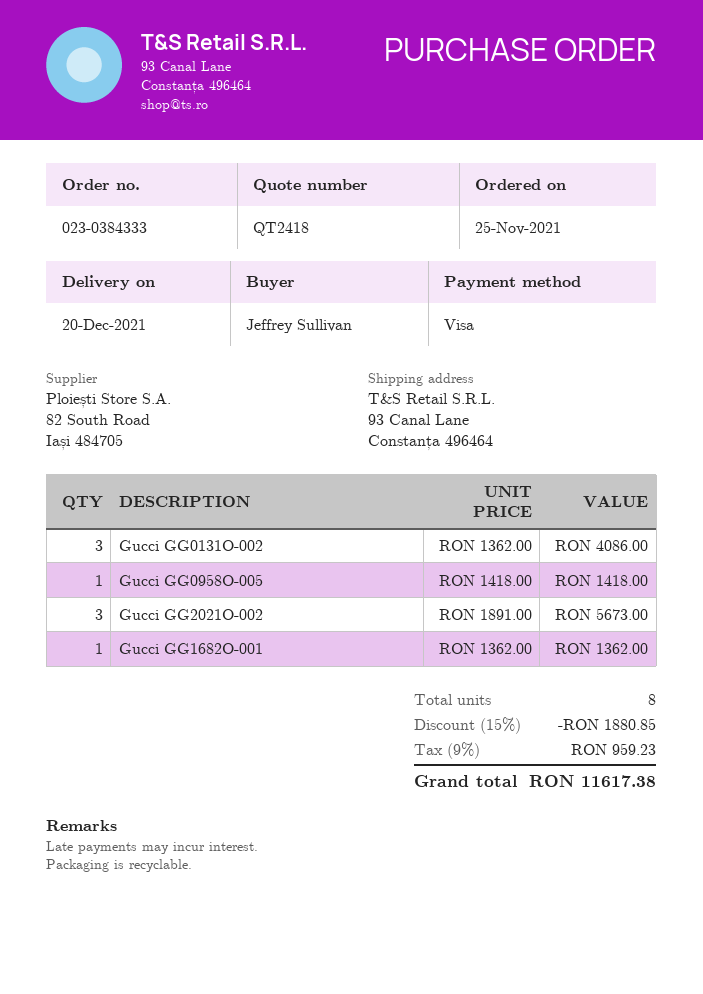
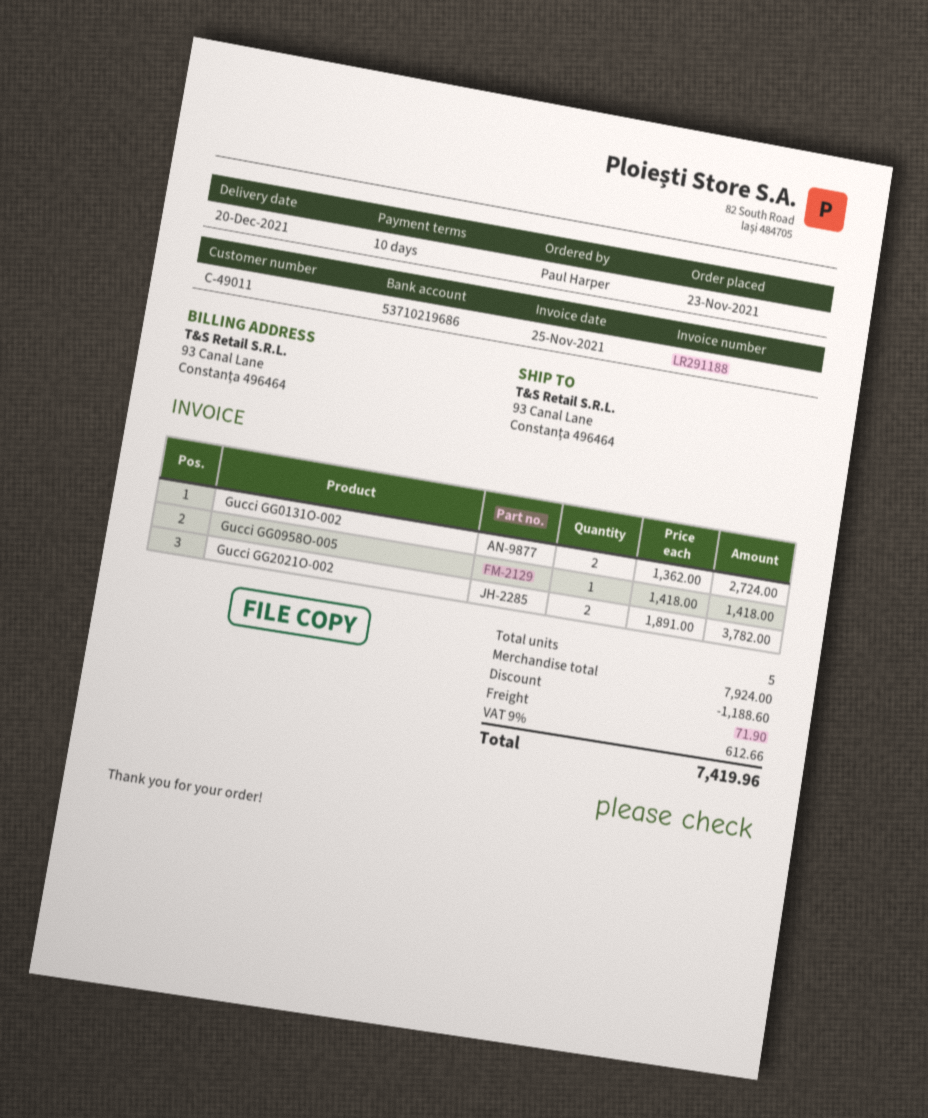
order date: 2021-11-25 -> 2021-11-23
ordered by: Jeffrey Sullivan -> Paul Harper
Gucci GG0131O-002: 3 x 1362.00 = 4086.00 -> 2 x 1362.00 = 2724.00
Gucci GG2021O-002: 3 x 1891.00 = 5673.00 -> 2 x 1891.00 = 3782.00
Gucci GG1682O-001: 1 x 1362.00 = 1362.00 -> none
total quantity: 8 -> 5
discount: 1880.85 -> 1188.60
shipping: none -> 71.90
tax: 9% = 959.23 -> 9% = 612.66
total: 11617.38 -> 7419.96

